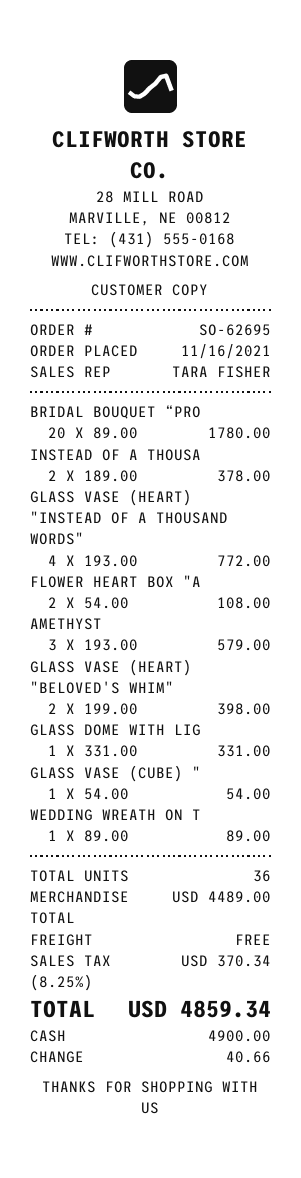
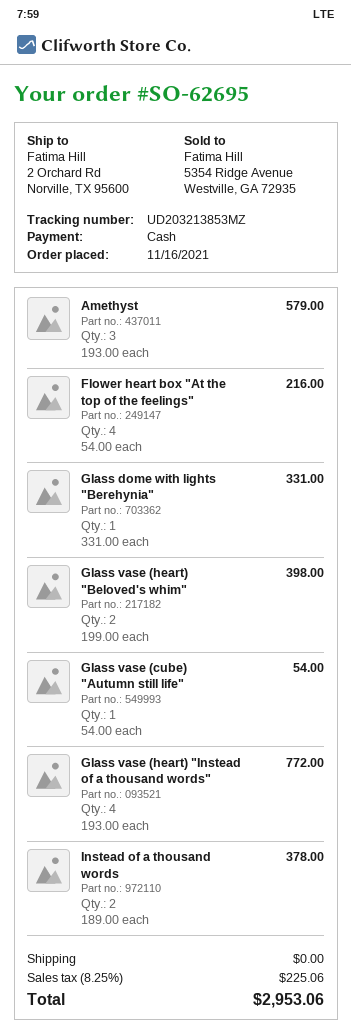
BRIDAL BOUQUET “PRO: 20 x 89.00 = 1780.00 -> none
FLOWER HEART BOX "A: 2 x 54.00 = 108.00 -> 4 x 54.00 = 216.00
WEDDING WREATH ON T: 1 x 89.00 = 89.00 -> none
tax: 8.25% = 370.34 -> 8.25% = 225.06
total: 4859.34 -> 2953.06

